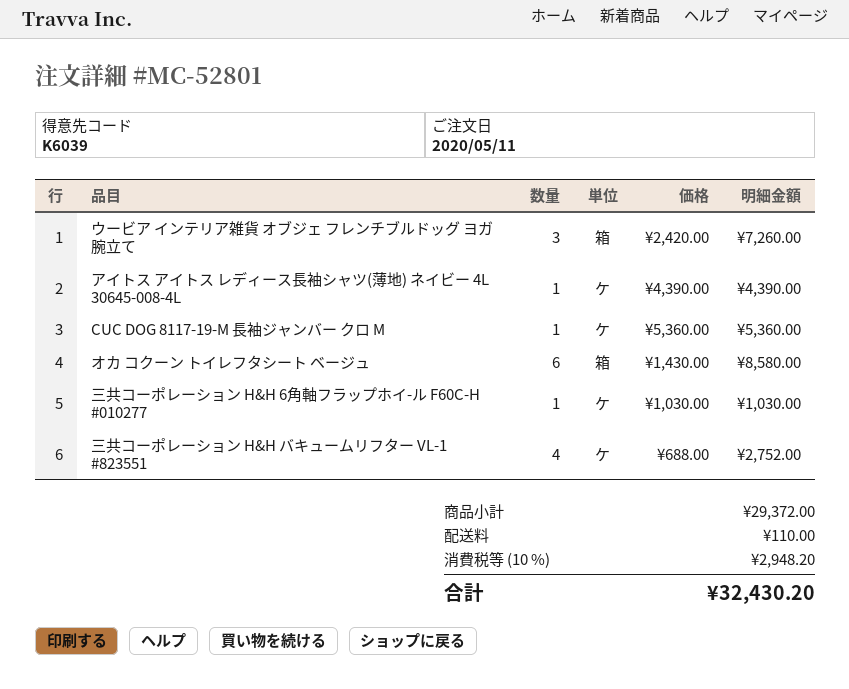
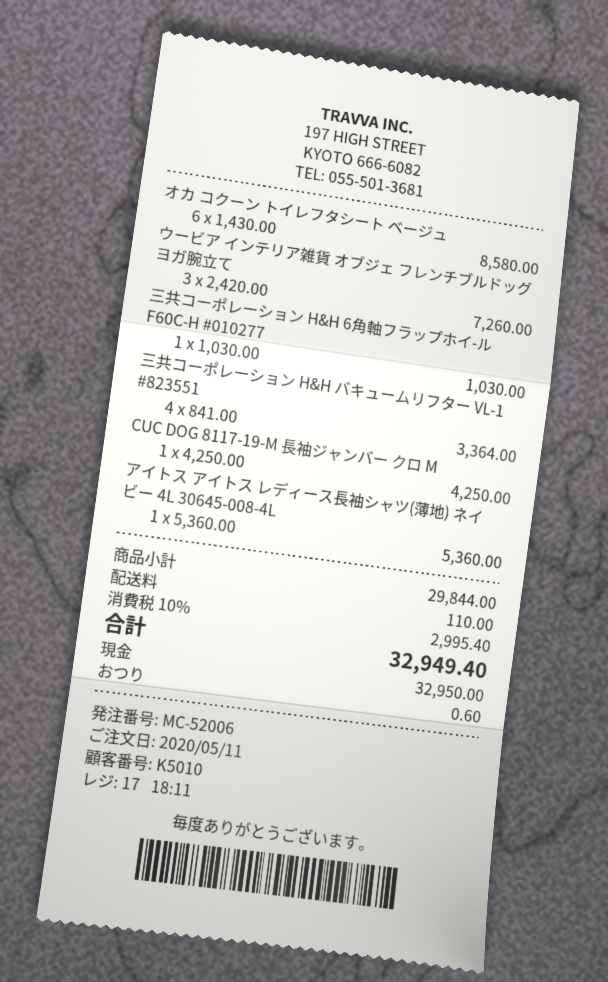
order number: MC-52801 -> MC-52006
customer number: K6039 -> K5010
アイトス アイトス レディース長袖シャツ(薄地) ネイビー 4L 30645-008-4L: 1 x 4390.00 = 4390.00 -> 1 x 5360.00 = 5360.00
CUC DOG 8117-19-M 長袖ジャンバー クロ M: 1 x 5360.00 = 5360.00 -> 1 x 4250.00 = 4250.00
三共コーポレーション H&H バキュームリフター VL-1 #823551: 4 x 688.00 = 2752.00 -> 4 x 841.00 = 3364.00
subtotal: 29372.00 -> 29844.00
tax: 10% = 2948.20 -> 10% = 2995.40
total: 32430.20 -> 32949.40

